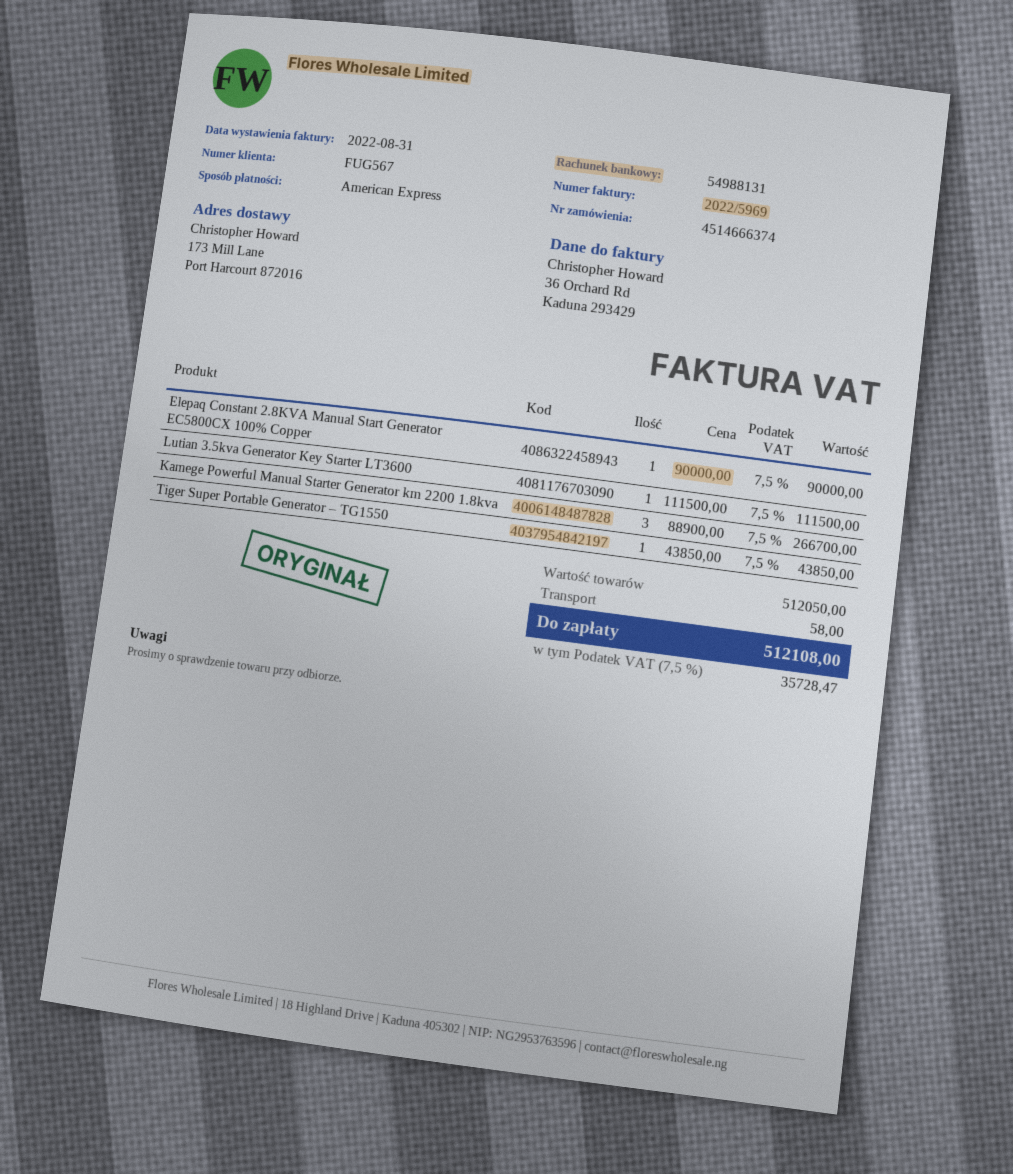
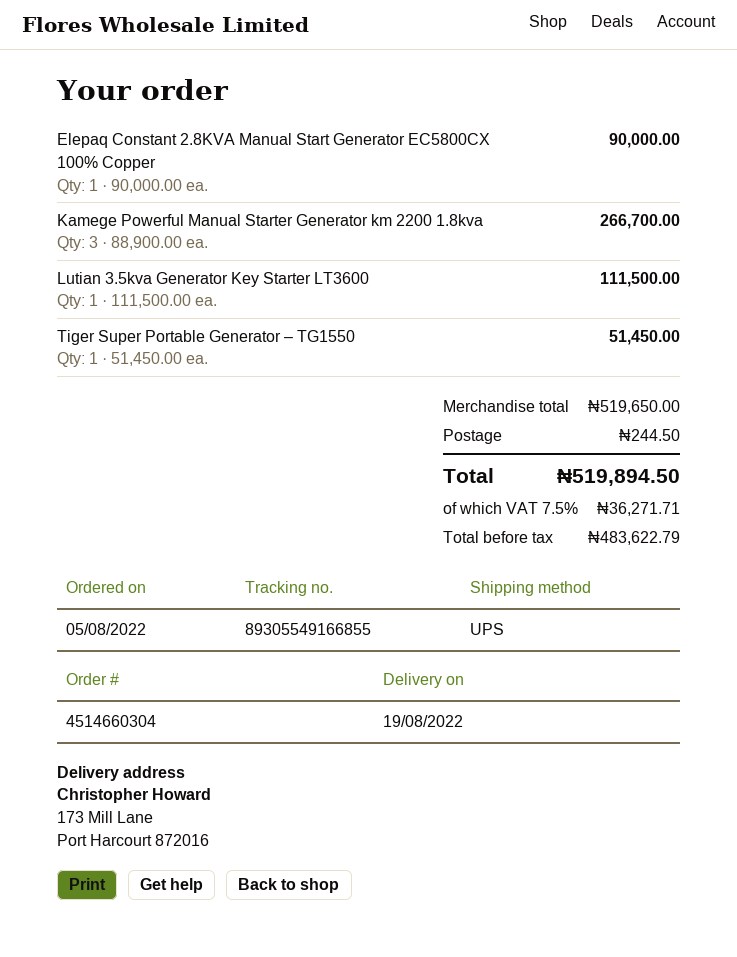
order number: 4514666374 -> 4514660304
Tiger Super Portable Generator – TG1550: 1 x 43850.00 = 43850.00 -> 1 x 51450.00 = 51450.00
subtotal: 512050.00 -> 519650.00
shipping: 58.00 -> 244.50
tax: 7.5% = 35728.47 -> 7.5% = 36271.71
total: 512108.00 -> 519894.50

